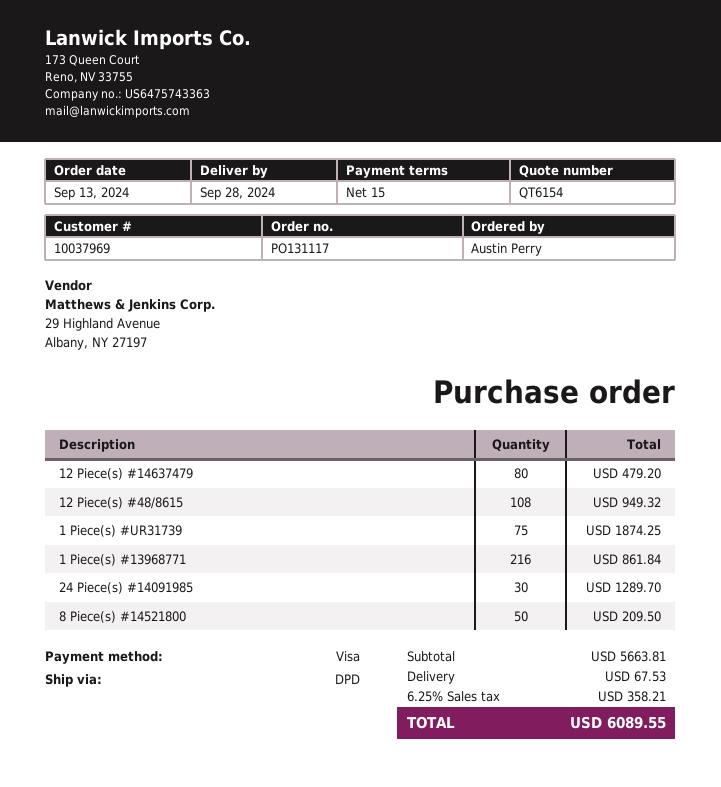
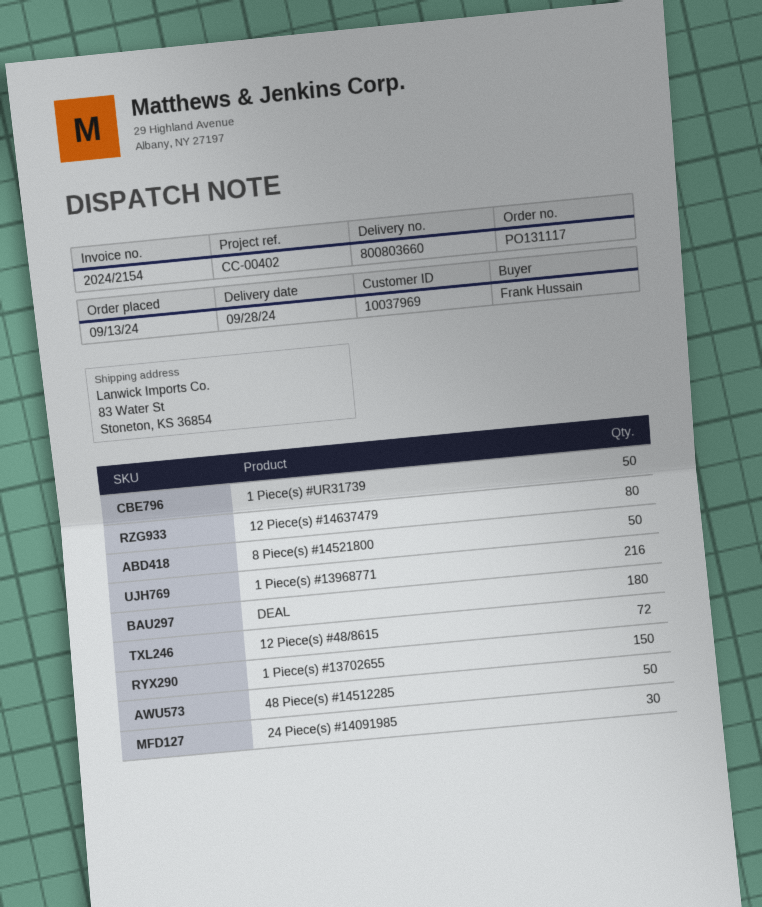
ordered by: Austin Perry -> Frank Hussain
12 Piece(s) #48/8615: 108 -> 72
1 Piece(s) #UR31739: 75 -> 50
DEAL: none -> 180
1 Piece(s) #13702655: none -> 150
48 Piece(s) #14512285: none -> 50

